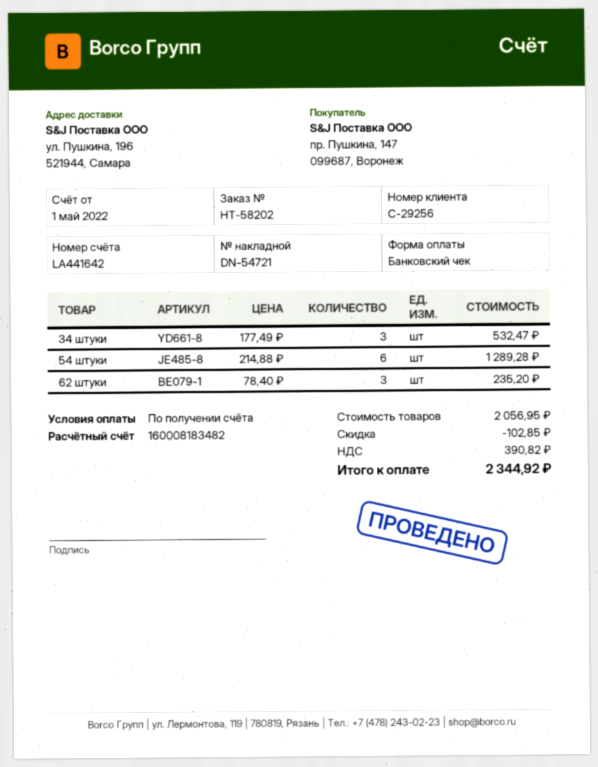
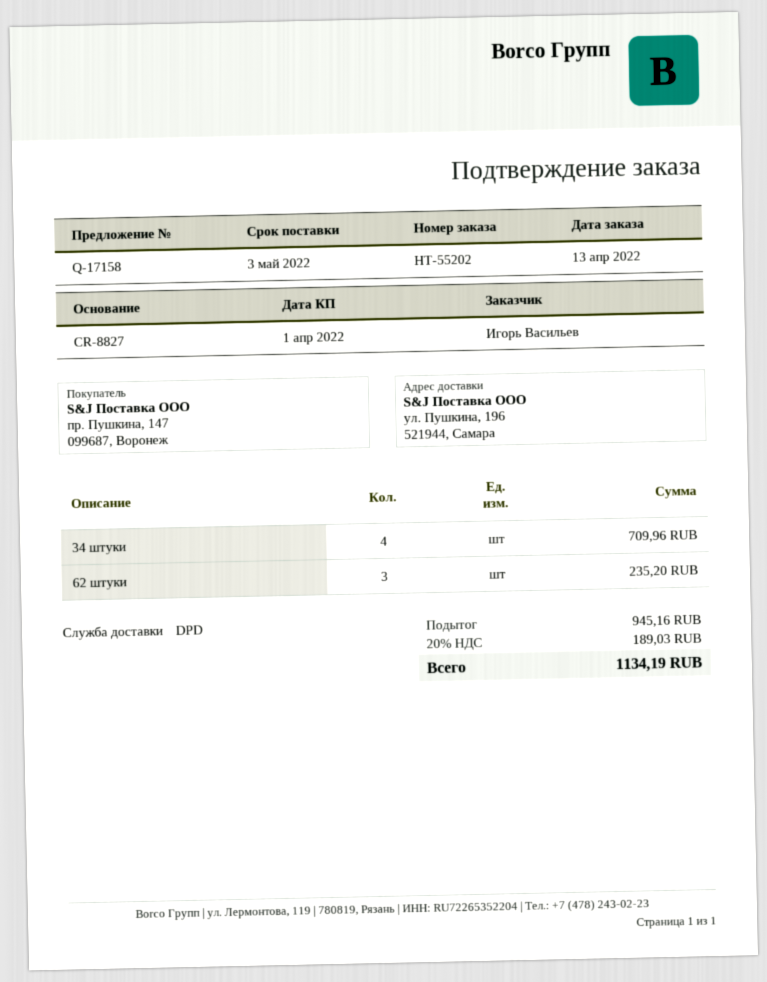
order number: HT-58202 -> HT-55202
34 штуки: 3 for 532.47 -> 4 for 709.96
54 штуки: 6 for 1289.28 -> none
subtotal: 2056.95 -> 945.16
discount: 102.85 -> none
tax: 390.82 -> 189.03
total: 2344.92 -> 1134.19

